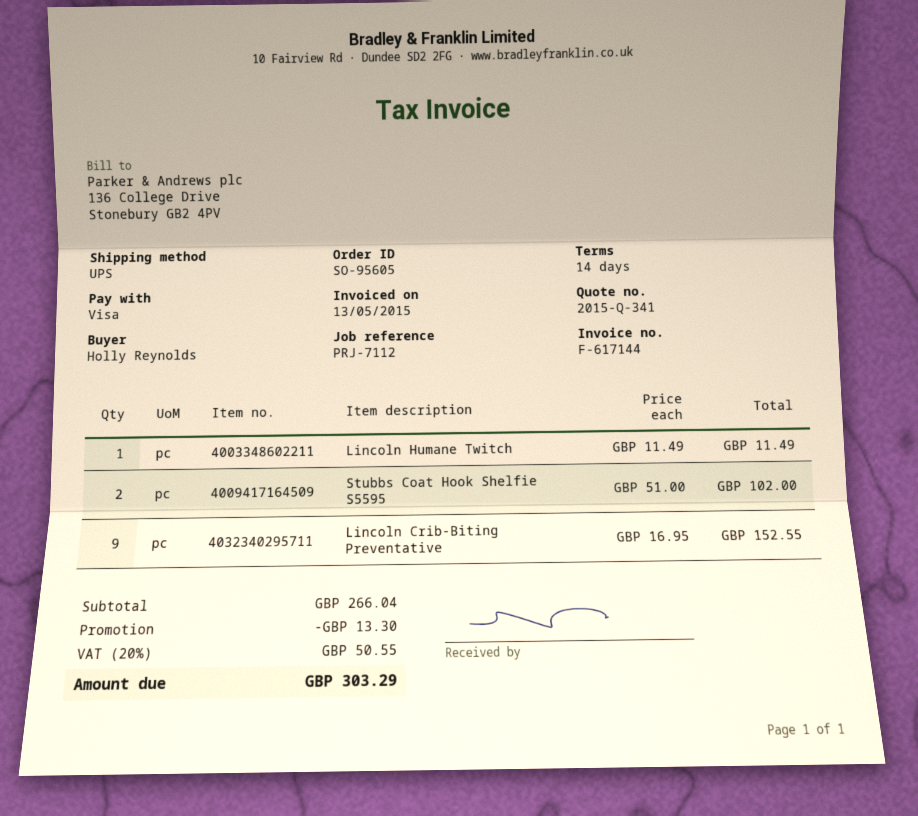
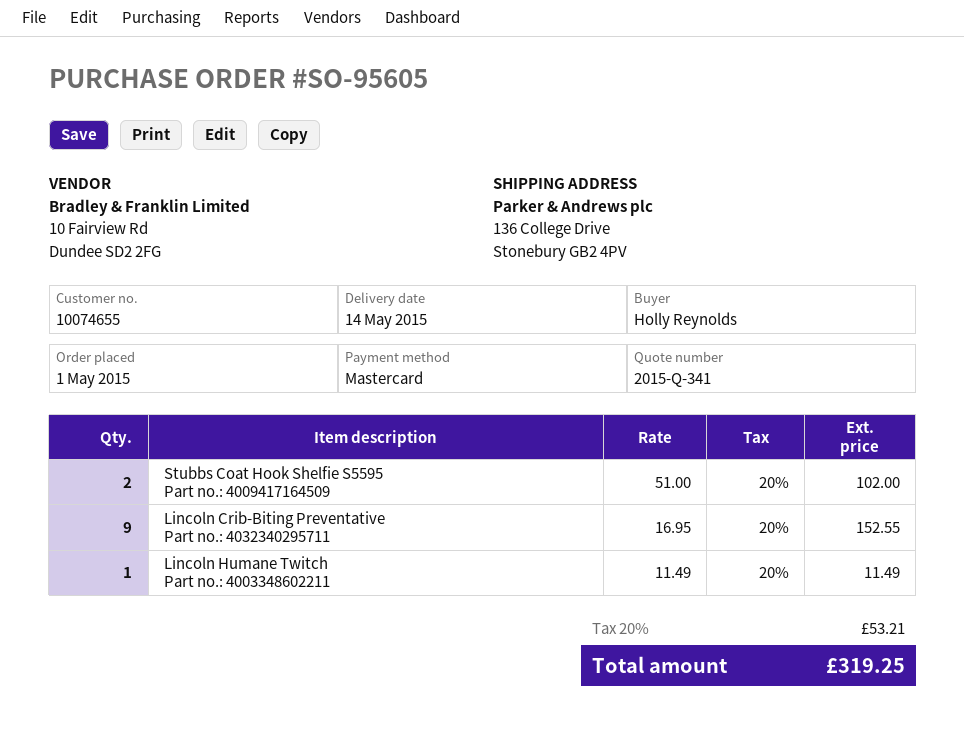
payment method: Visa -> Mastercard
discount: 13.30 -> none
tax: 20% = 50.55 -> 20% = 53.21
total: 303.29 -> 319.25

